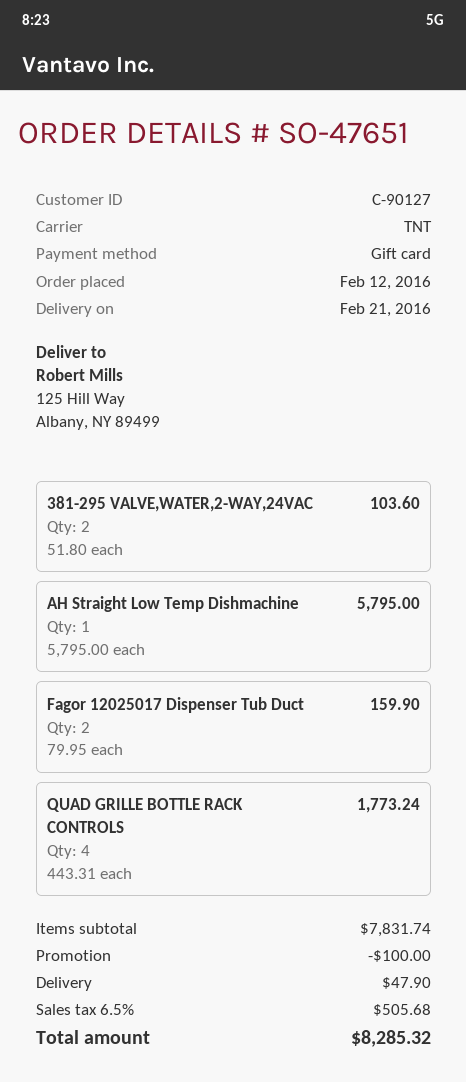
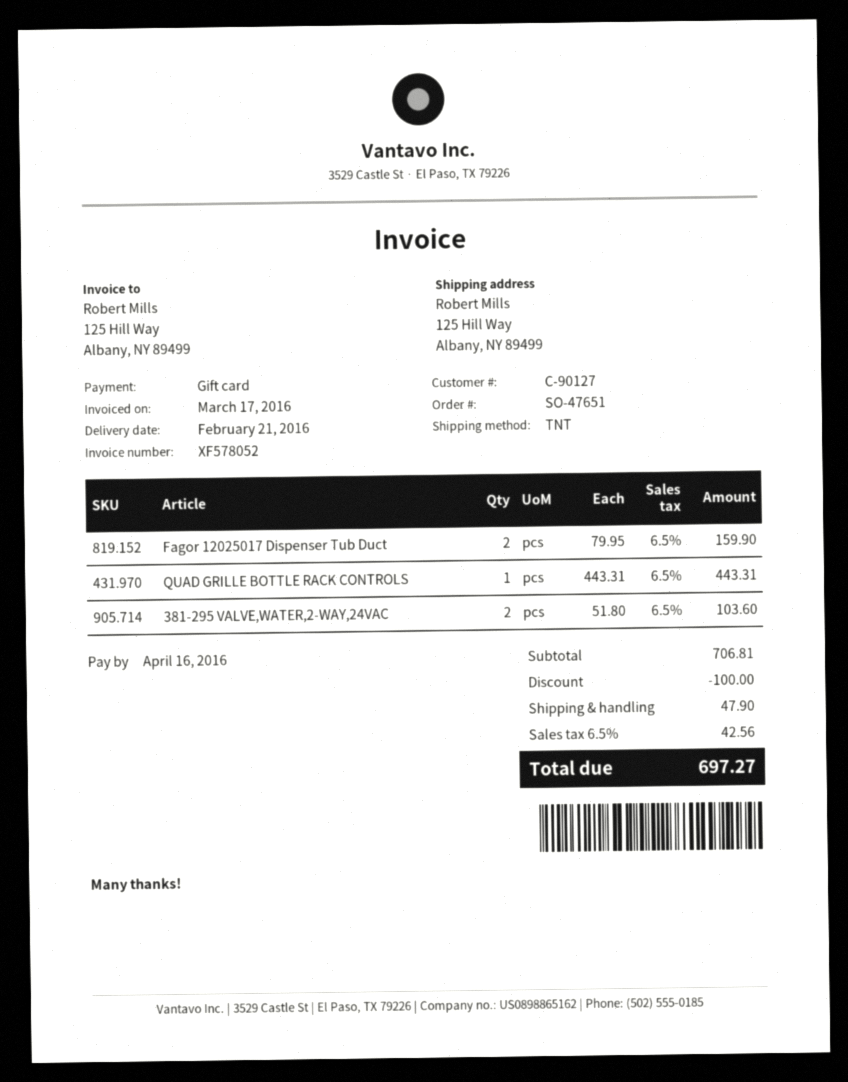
AH Straight Low Temp Dishmachine: 1 x 5795.00 = 5795.00 -> none
QUAD GRILLE BOTTLE RACK CONTROLS: 4 x 443.31 = 1773.24 -> 1 x 443.31 = 443.31
subtotal: 7831.74 -> 706.81
tax: 6.5% = 505.68 -> 6.5% = 42.56
total: 8285.32 -> 697.27

